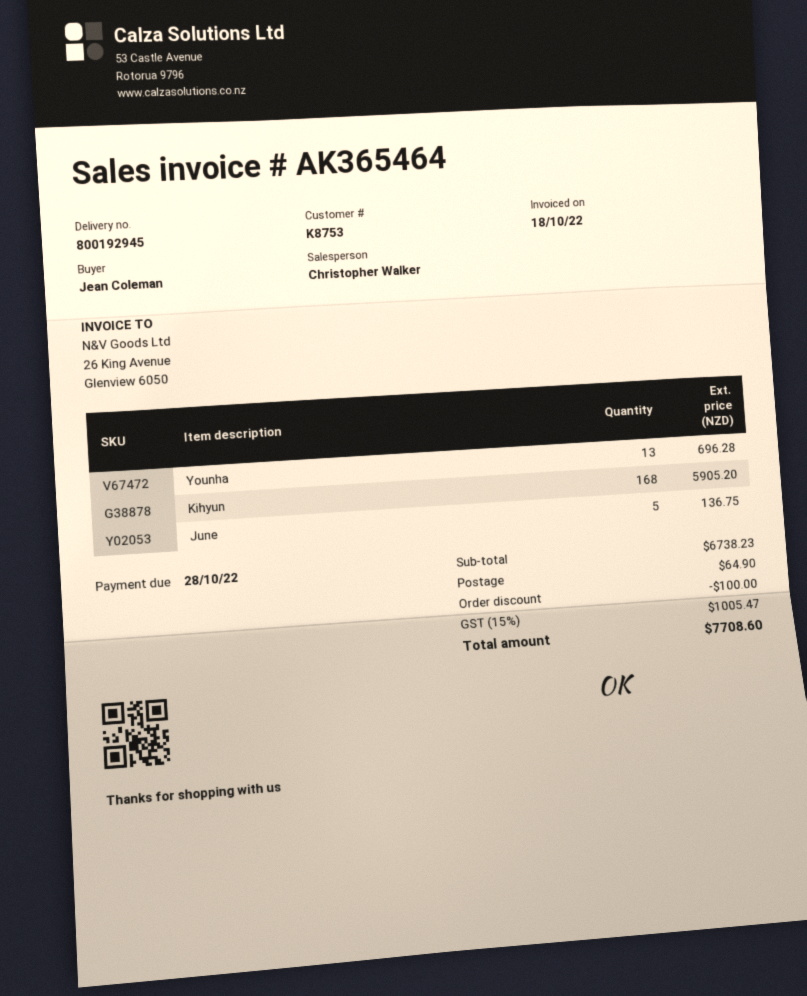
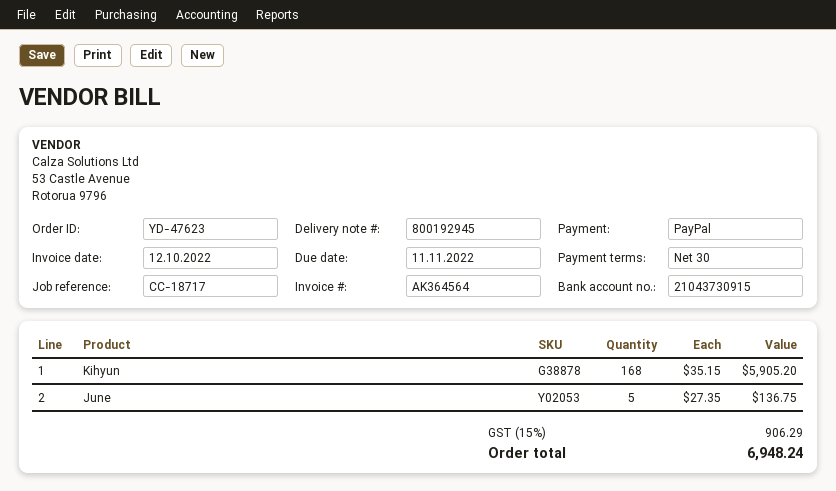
invoice number: AK365464 -> AK364564
invoice date: 2022-10-18 -> 2022-10-12
due date: 2022-10-28 -> 2022-11-11
Younha: 13 for 696.28 -> none
discount: 100.00 -> none
shipping: 64.90 -> none
tax: 15% = 1005.47 -> 15% = 906.29
total: 7708.60 -> 6948.24

